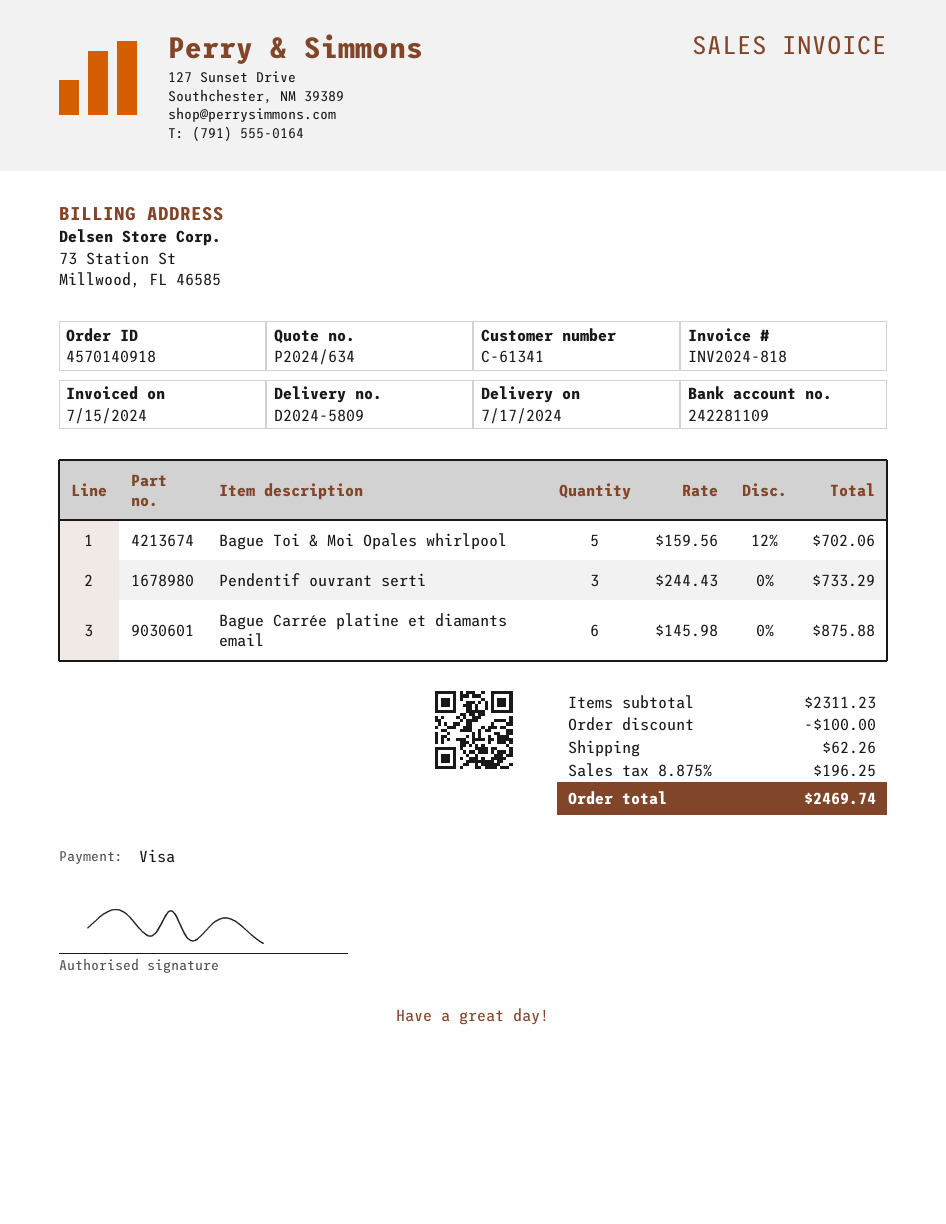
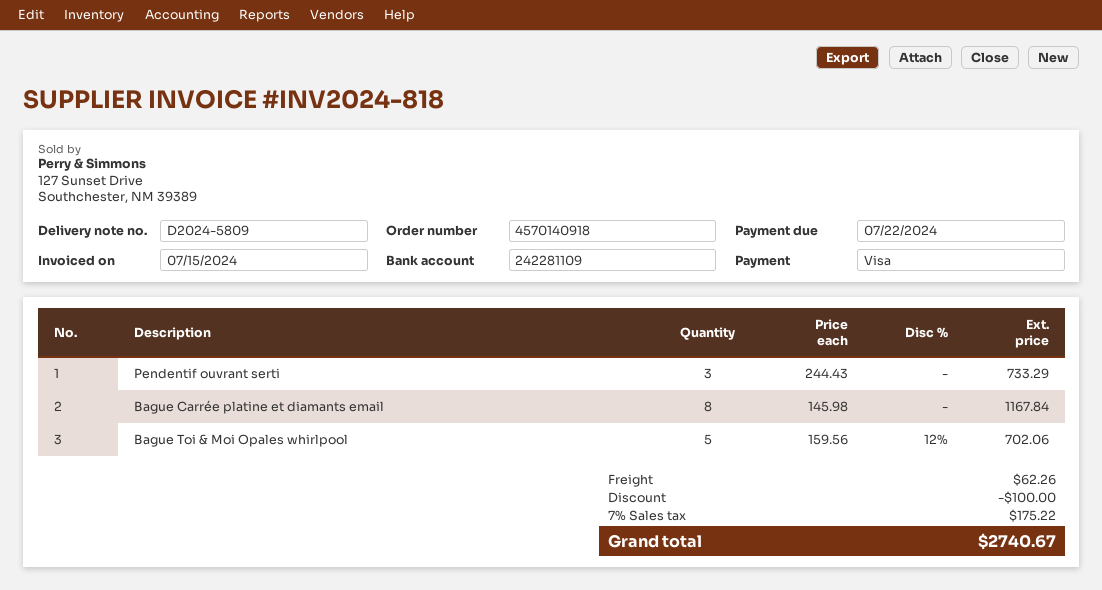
Bague Carrée platine et diamants email: 6 x 145.98 = 875.88 -> 8 x 145.98 = 1167.84
tax: 8.875% = 196.25 -> 7% = 175.22
total: 2469.74 -> 2740.67

